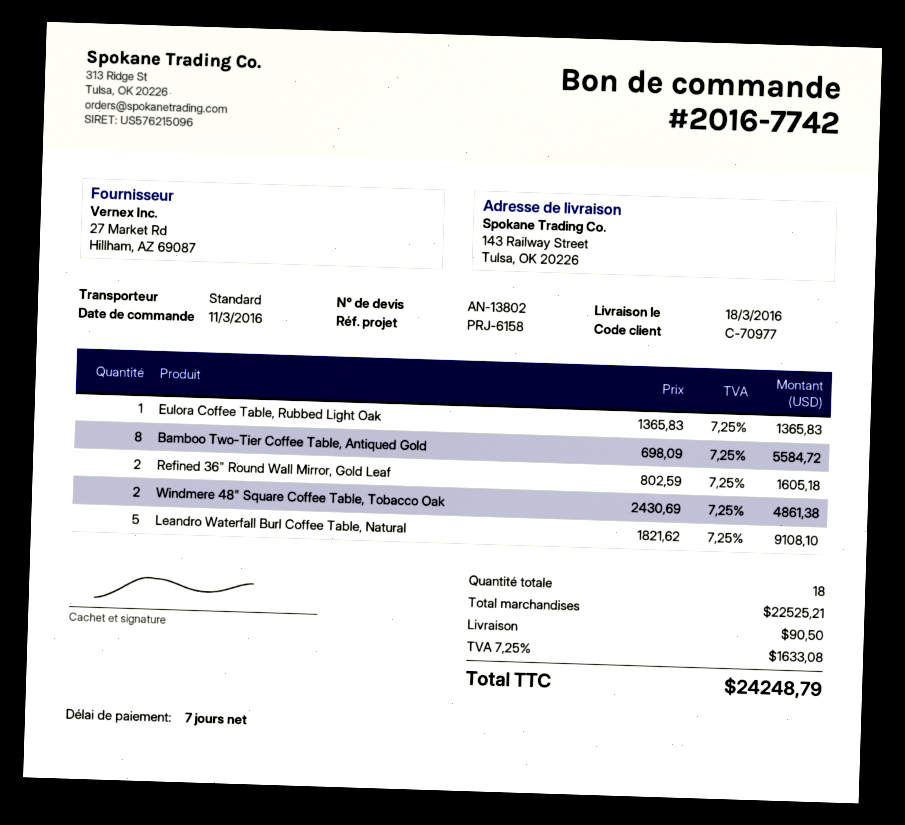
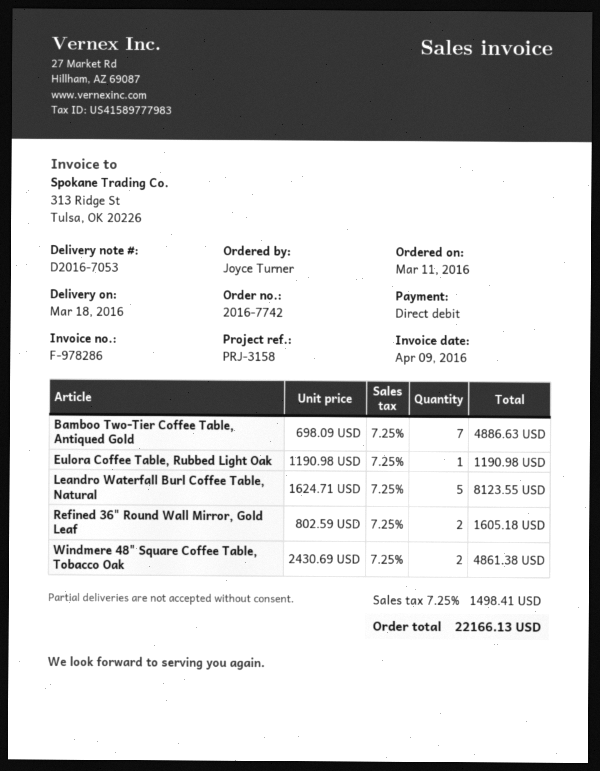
reference: PRJ-6158 -> PRJ-3158
Eulora Coffee Table, Rubbed Light Oak: 1 x 1365.83 = 1365.83 -> 1 x 1190.98 = 1190.98
Bamboo Two-Tier Coffee Table, Antiqued Gold: 8 x 698.09 = 5584.72 -> 7 x 698.09 = 4886.63
Leandro Waterfall Burl Coffee Table, Natural: 5 x 1821.62 = 9108.10 -> 5 x 1624.71 = 8123.55
shipping: 90.50 -> none
tax: 7.25% = 1633.08 -> 7.25% = 1498.41
total: 24248.79 -> 22166.13

